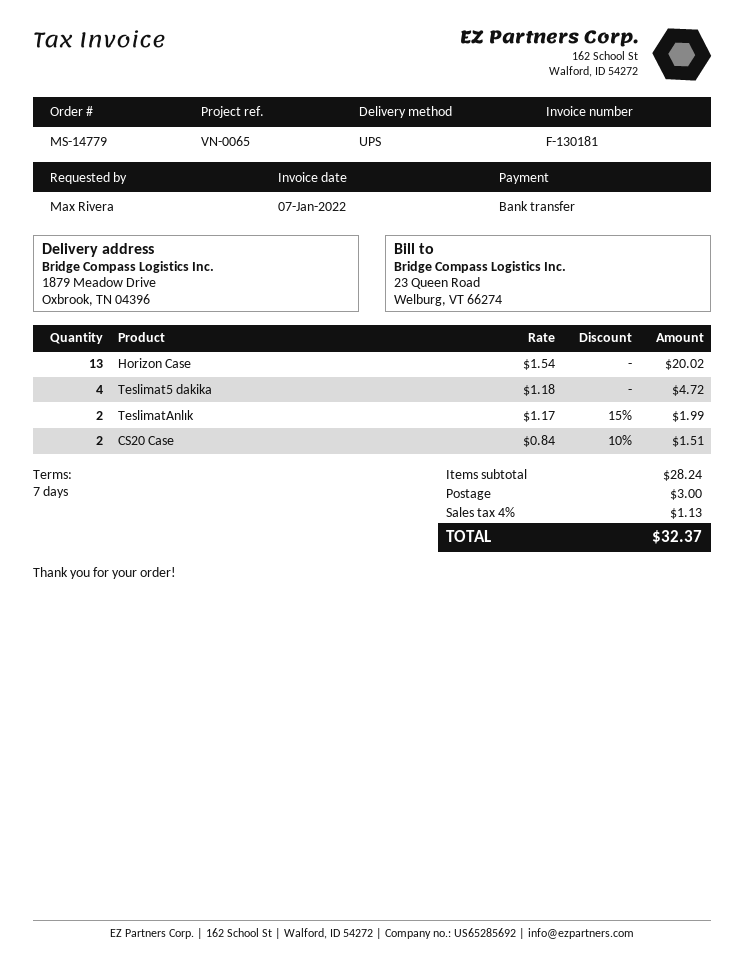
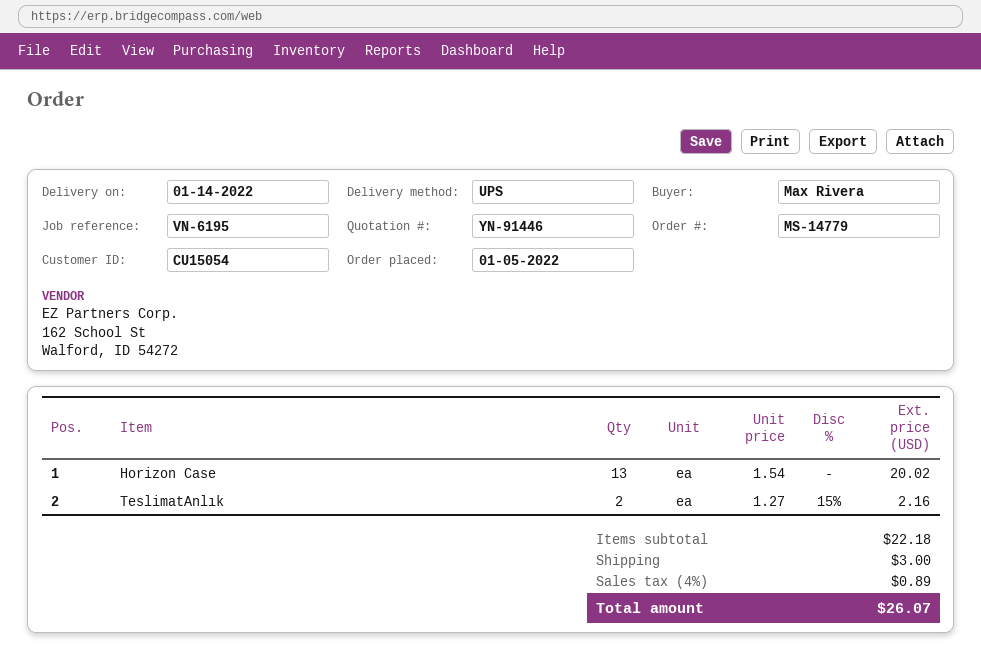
reference: VN-0065 -> VN-6195
Teslimat5 dakika: 4 x 1.18 = 4.72 -> none
TeslimatAnlık: 2 x 1.17 - 15% = 1.99 -> 2 x 1.27 - 15% = 2.16
CS20 Case: 2 x 0.84 - 10% = 1.51 -> none
subtotal: 28.24 -> 22.18
tax: 4% = 1.13 -> 4% = 0.89
total: 32.37 -> 26.07

